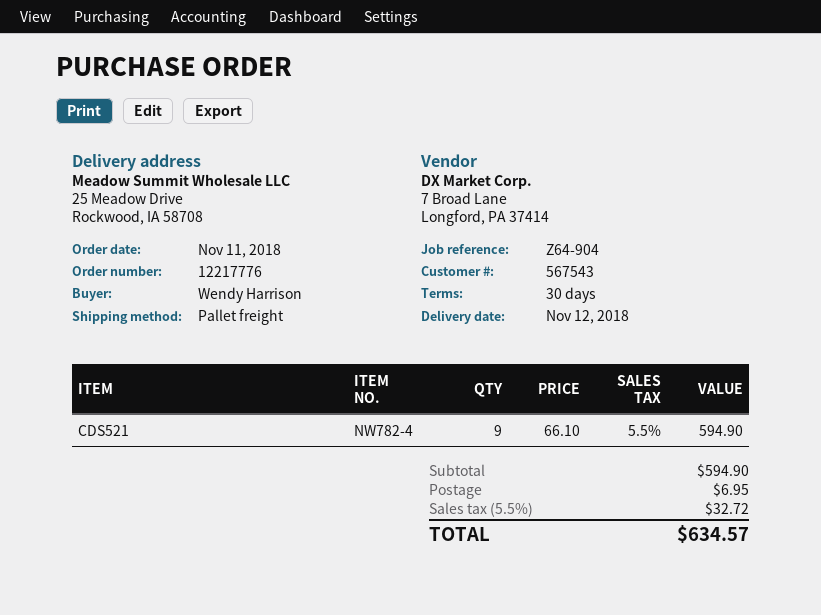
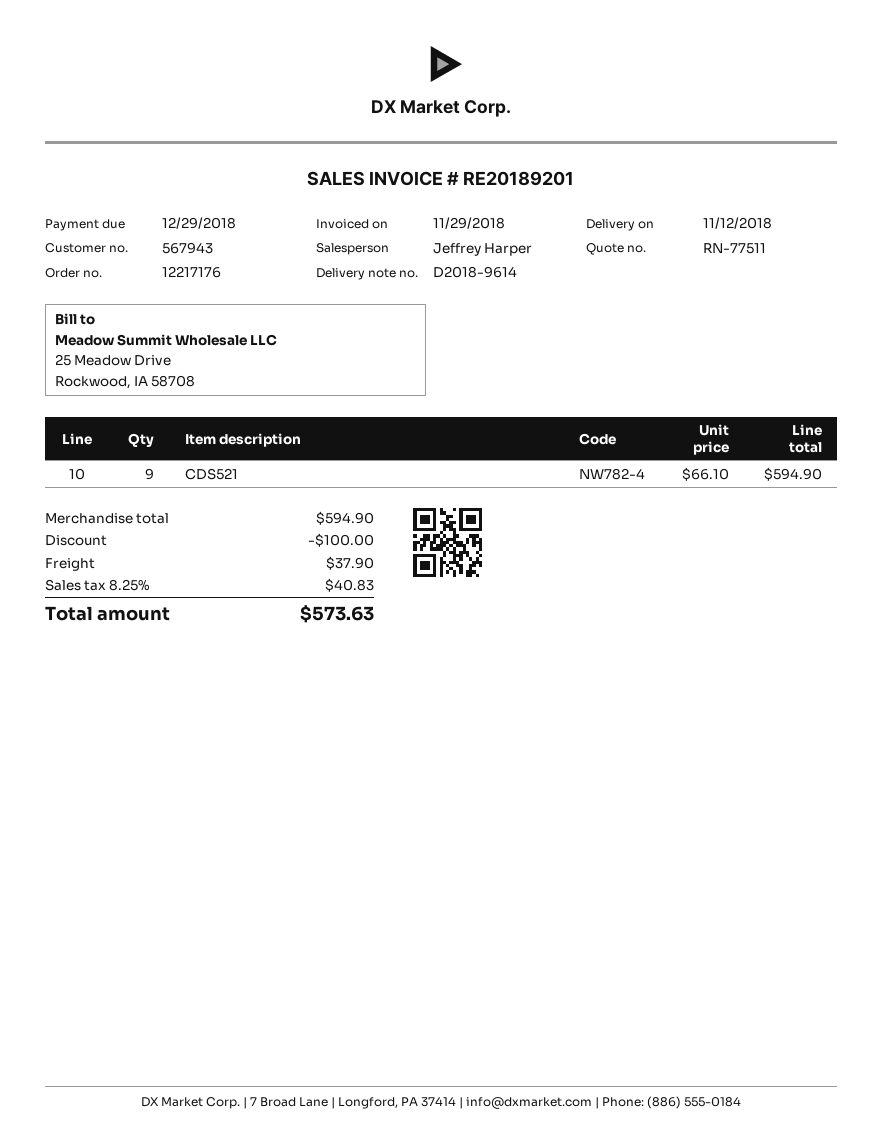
order number: 12217776 -> 12217176
customer number: 567543 -> 567943
discount: none -> 100.00
shipping: 6.95 -> 37.90
tax: 5.5% = 32.72 -> 8.25% = 40.83
total: 634.57 -> 573.63

